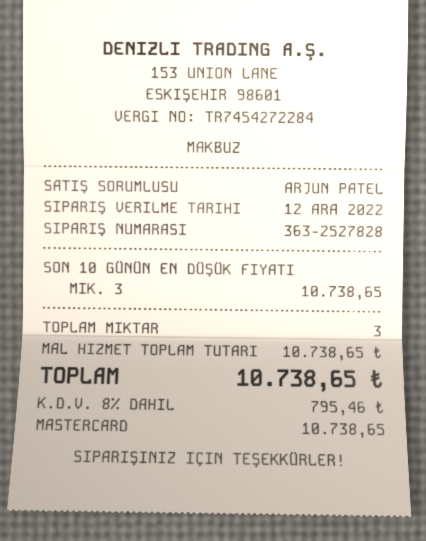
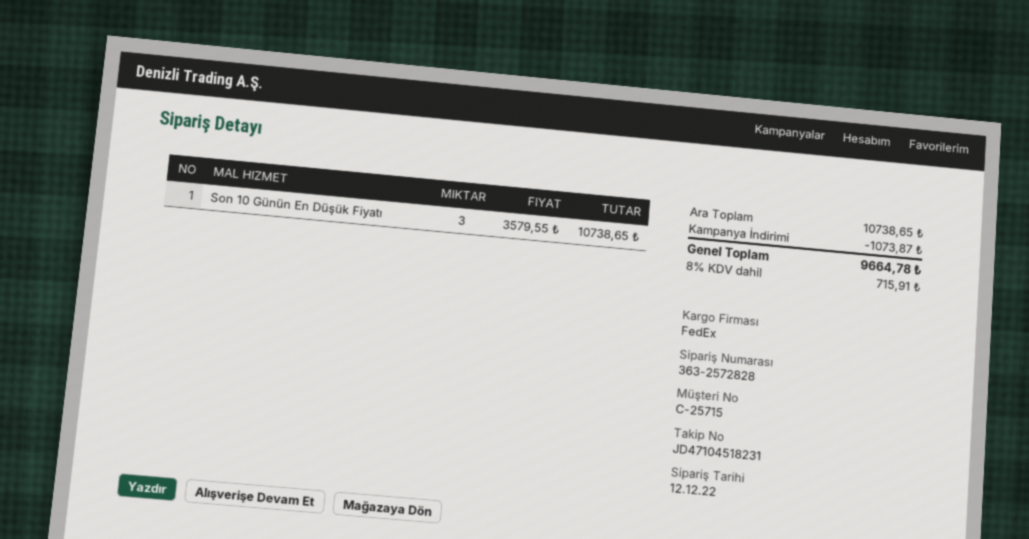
order number: 363-2527828 -> 363-2572828
discount: none -> 1073.87
tax: 8% = 795.46 -> 8% = 715.91
total: 10738.65 -> 9664.78

